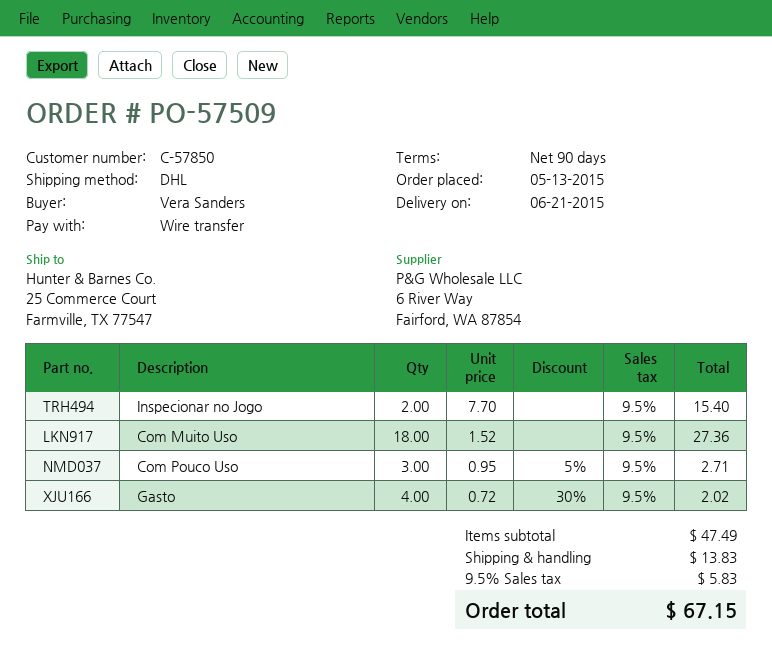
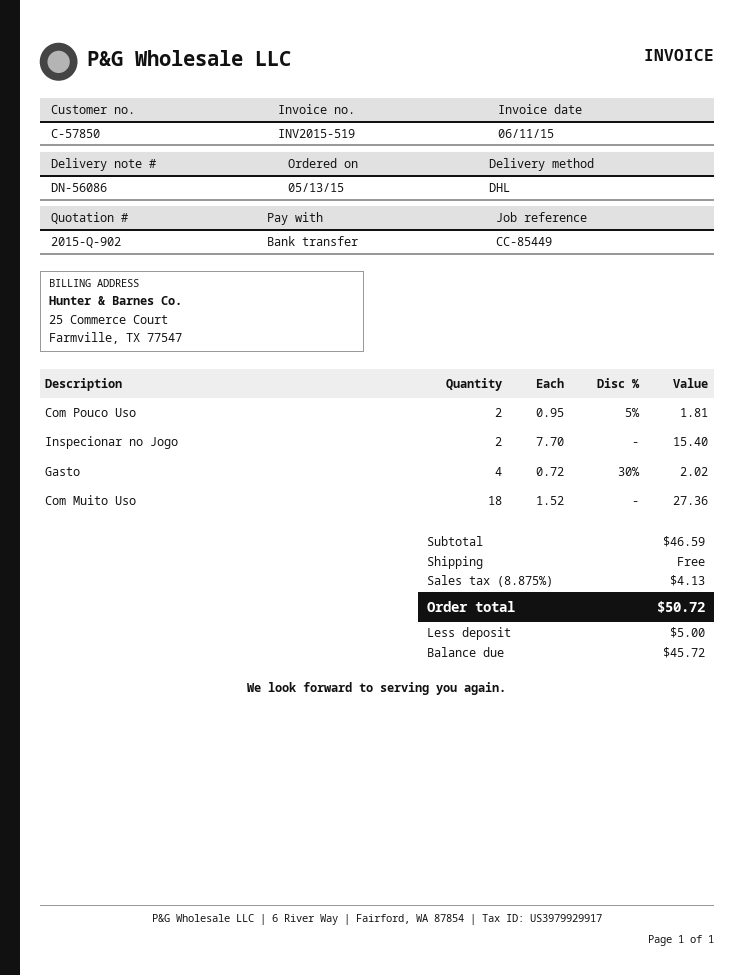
Com Pouco Uso: 3 x 0.95 - 5% = 2.71 -> 2 x 0.95 - 5% = 1.81
subtotal: 47.49 -> 46.59
shipping: 13.83 -> 0.00
tax: 9.5% = 5.83 -> 8.875% = 4.13
total: 67.15 -> 50.72

